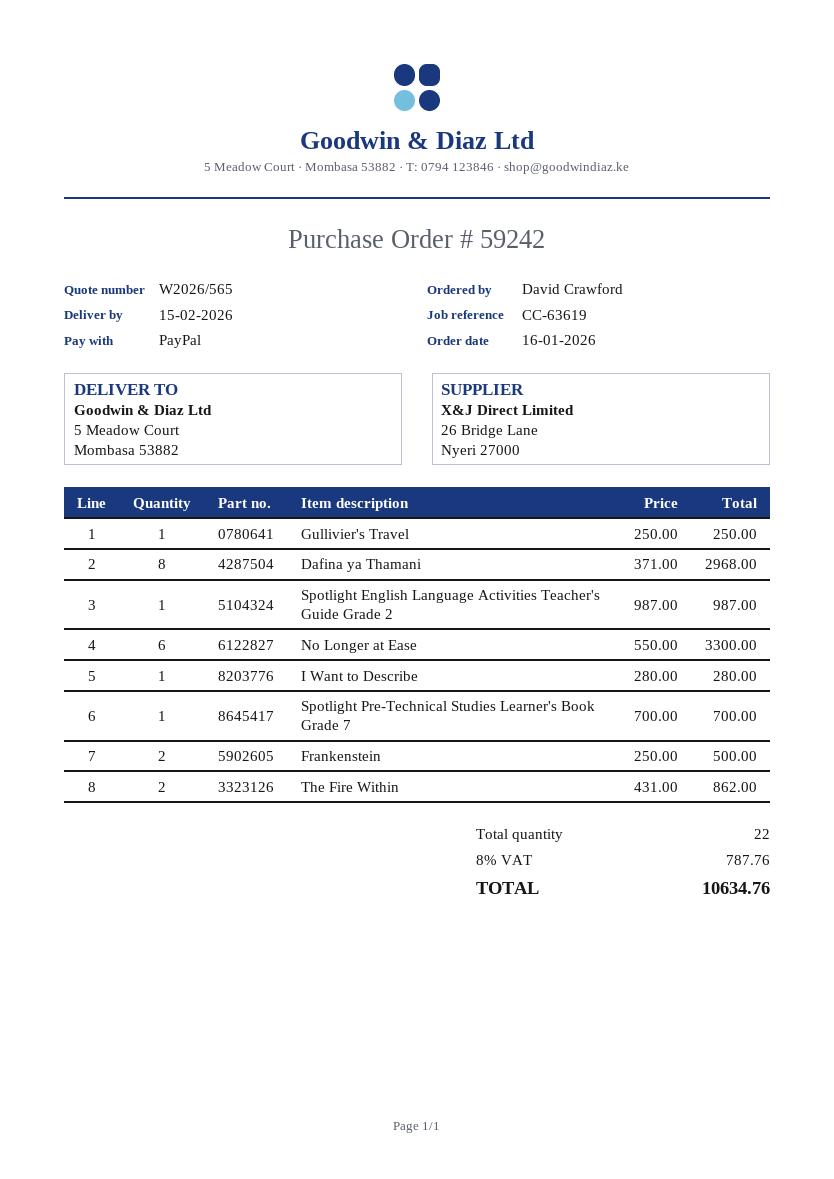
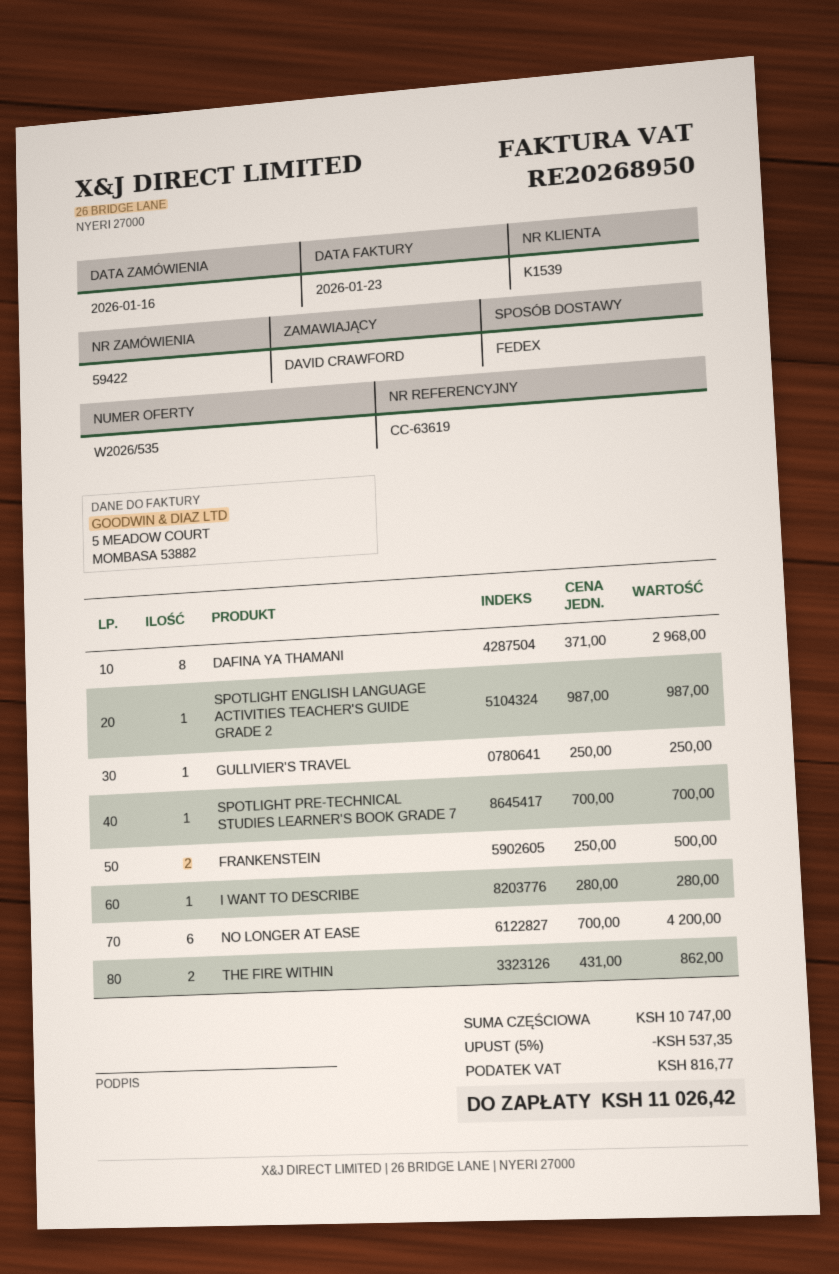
quote number: W2026/565 -> W2026/535
order number: 59242 -> 59422
No Longer at Ease: 6 x 550.00 = 3300.00 -> 6 x 700.00 = 4200.00
discount: none -> 5% = 537.35
tax: 787.76 -> 816.77
total: 10634.76 -> 11026.42

